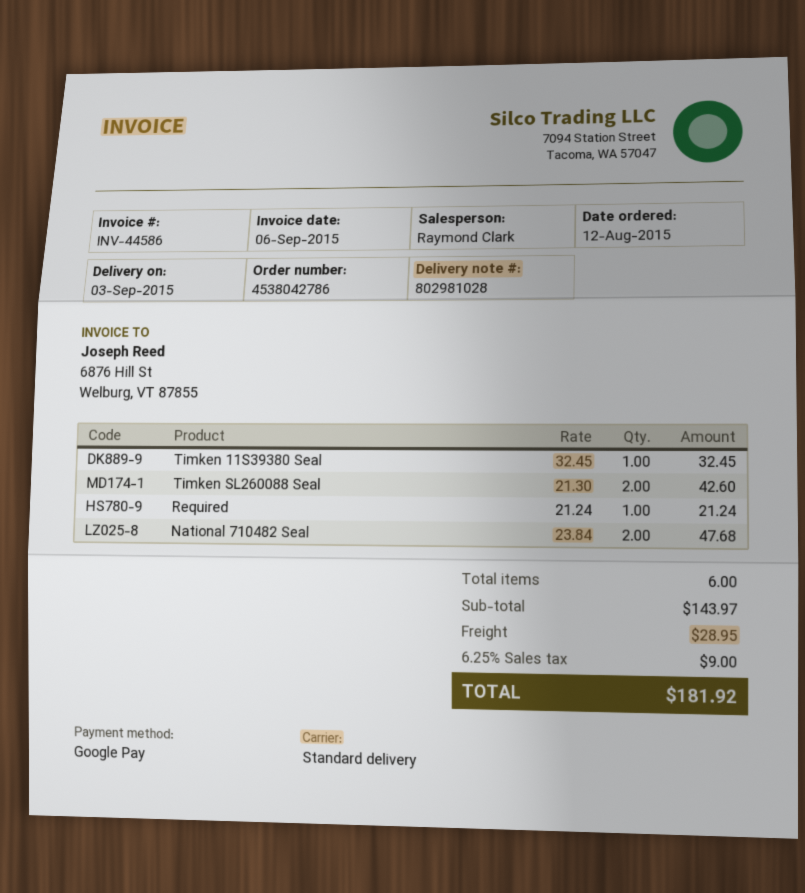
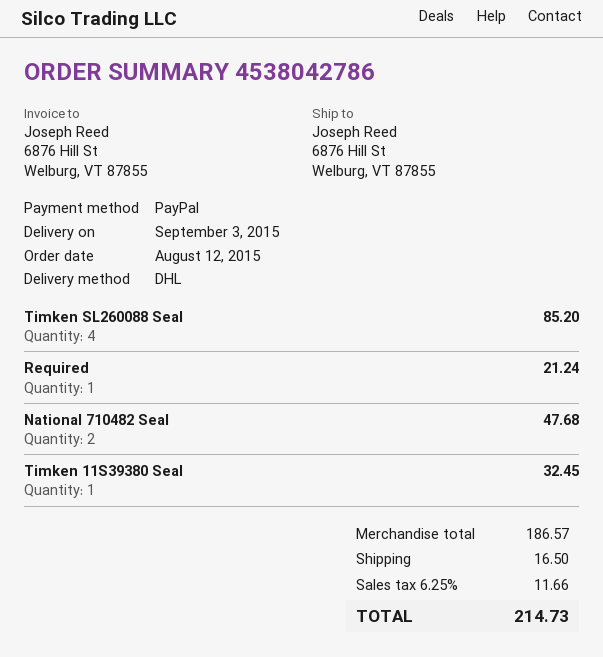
payment method: Google Pay -> PayPal
shipping method: standard -> DHL
Timken SL260088 Seal: 2 for 42.60 -> 4 for 85.20
subtotal: 143.97 -> 186.57
shipping: 28.95 -> 16.50
tax: 6.25% = 9.00 -> 6.25% = 11.66
total: 181.92 -> 214.73

